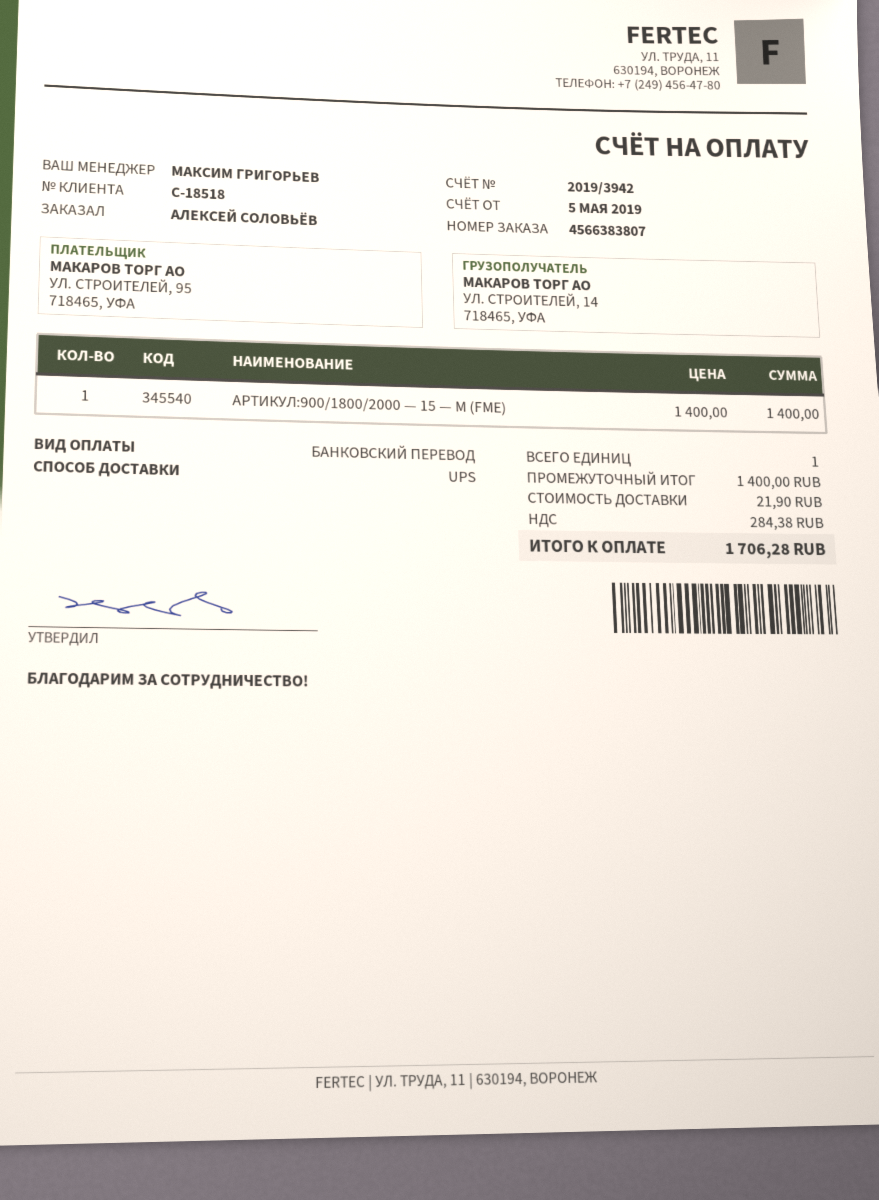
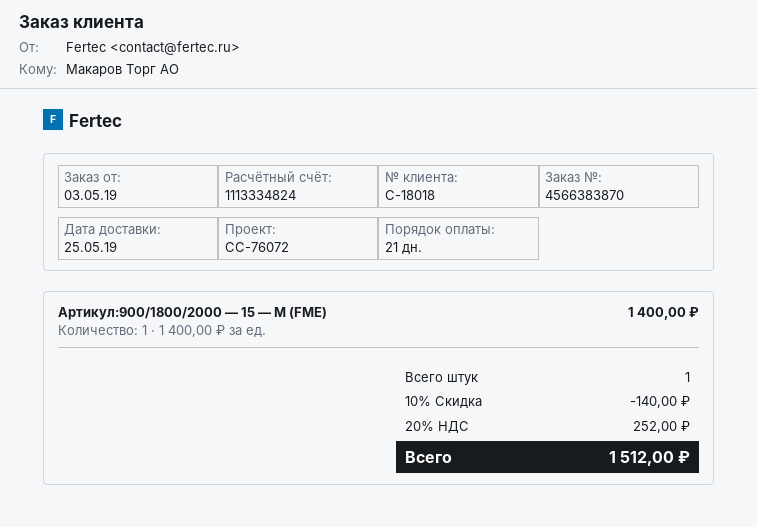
order number: 4566383807 -> 4566383870
customer number: C-18518 -> C-18018
discount: none -> 10% = 140.00
shipping: 21.90 -> none
tax: 284.38 -> 252.00
total: 1706.28 -> 1512.00

